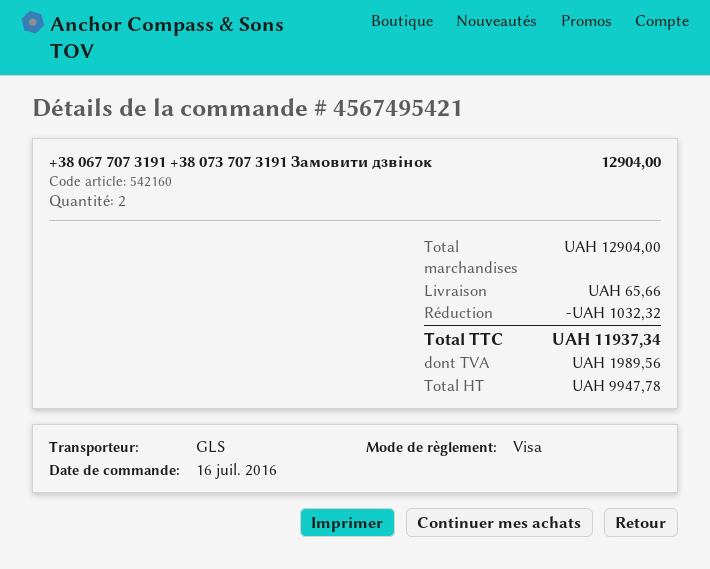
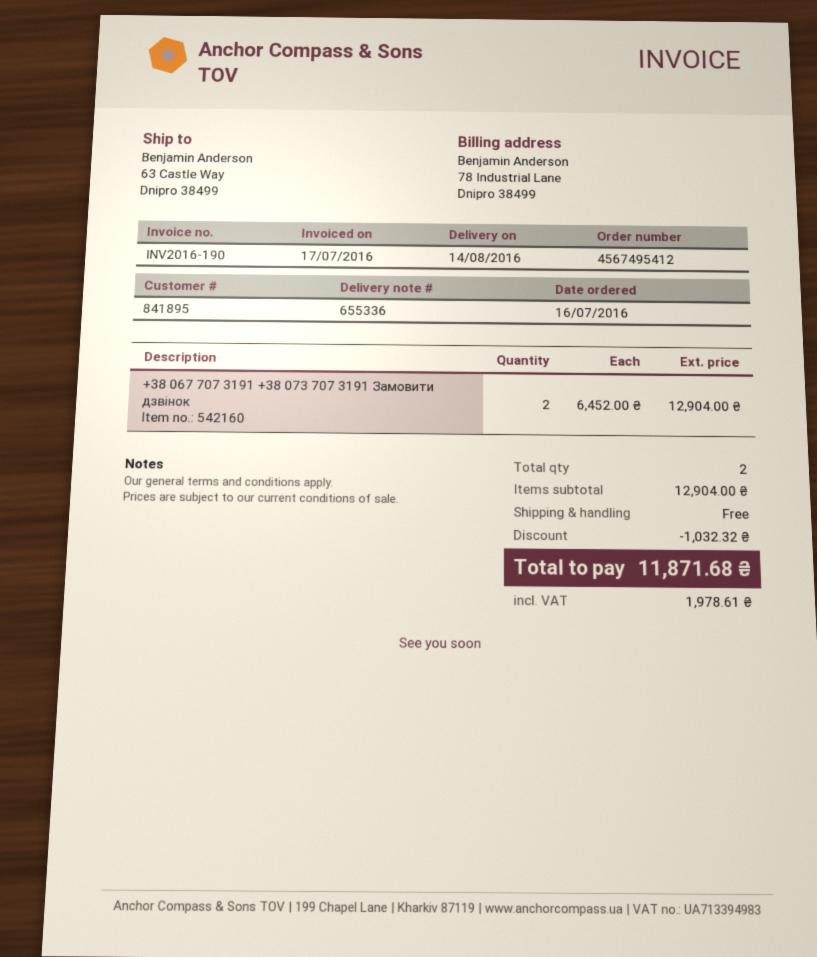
order number: 4567495421 -> 4567495412
shipping: 65.66 -> 0.00
tax: 1989.56 -> 1978.61
total: 11937.34 -> 11871.68

